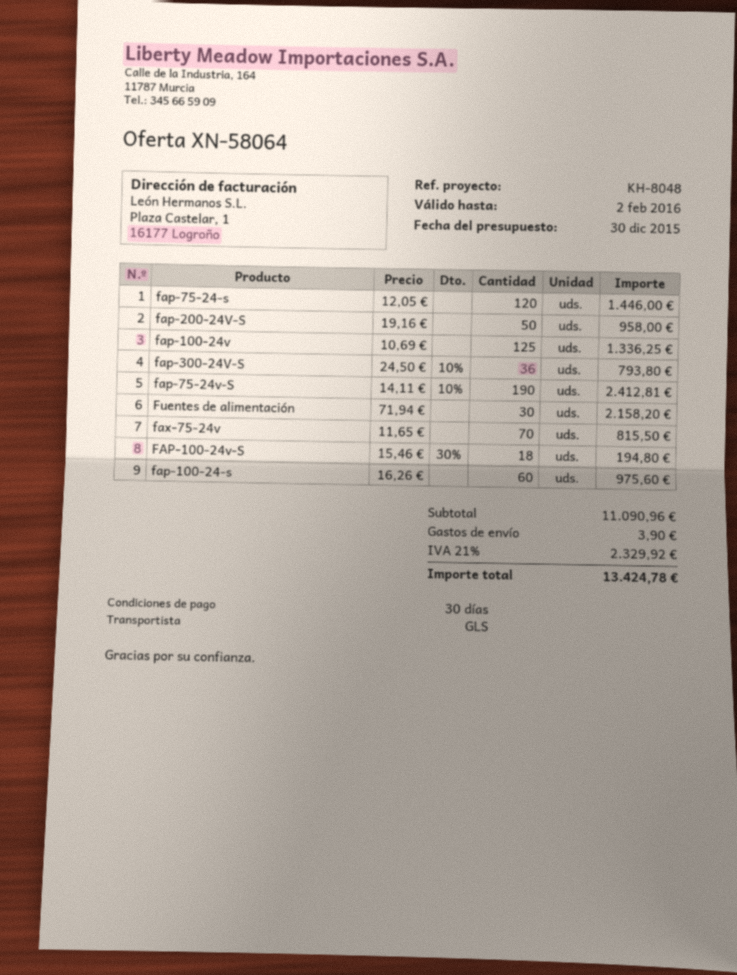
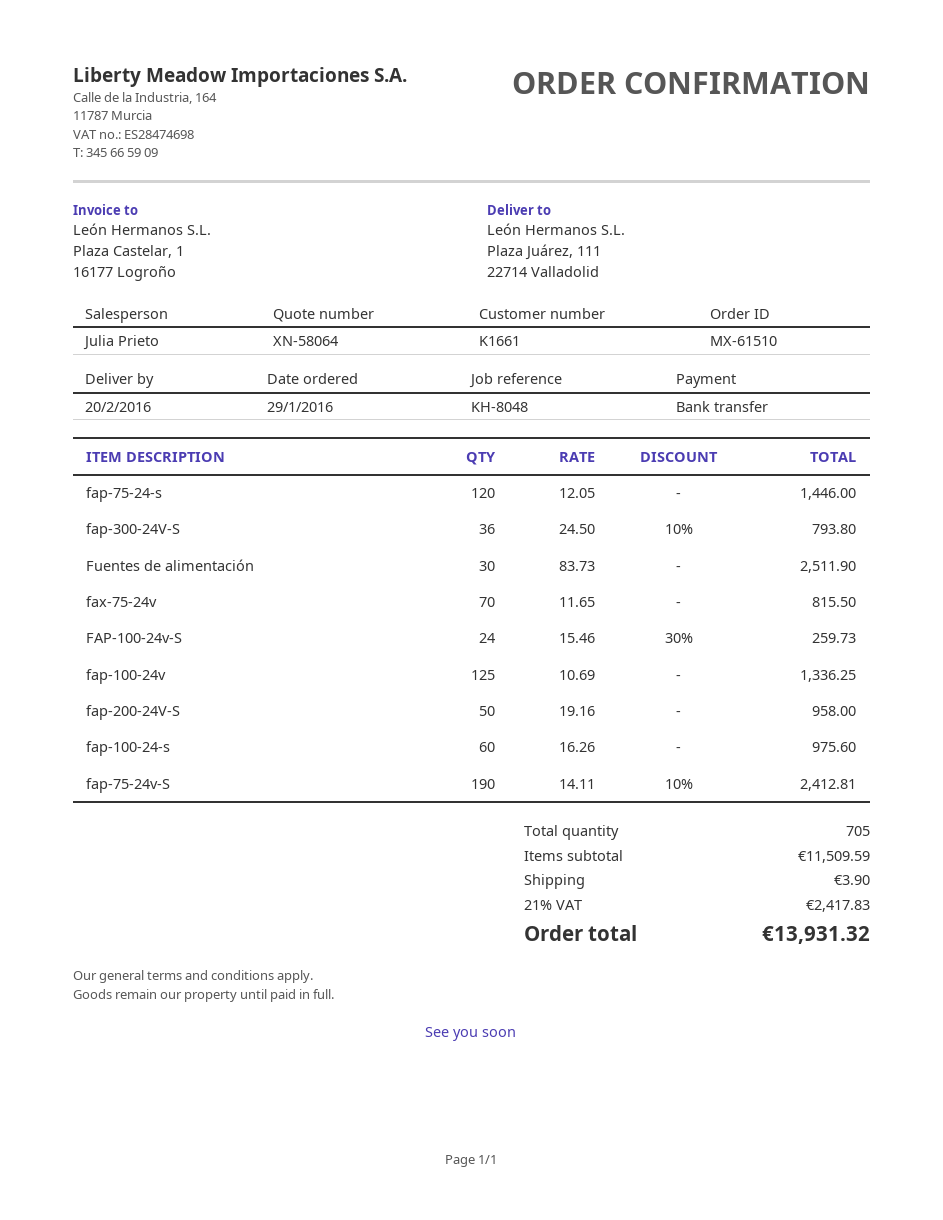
Fuentes de alimentación: 30 x 71.94 = 2158.20 -> 30 x 83.73 = 2511.90
FAP-100-24v-S: 18 x 15.46 - 30% = 194.80 -> 24 x 15.46 - 30% = 259.73
subtotal: 11090.96 -> 11509.59
tax: 21% = 2329.92 -> 21% = 2417.83
total: 13424.78 -> 13931.32

